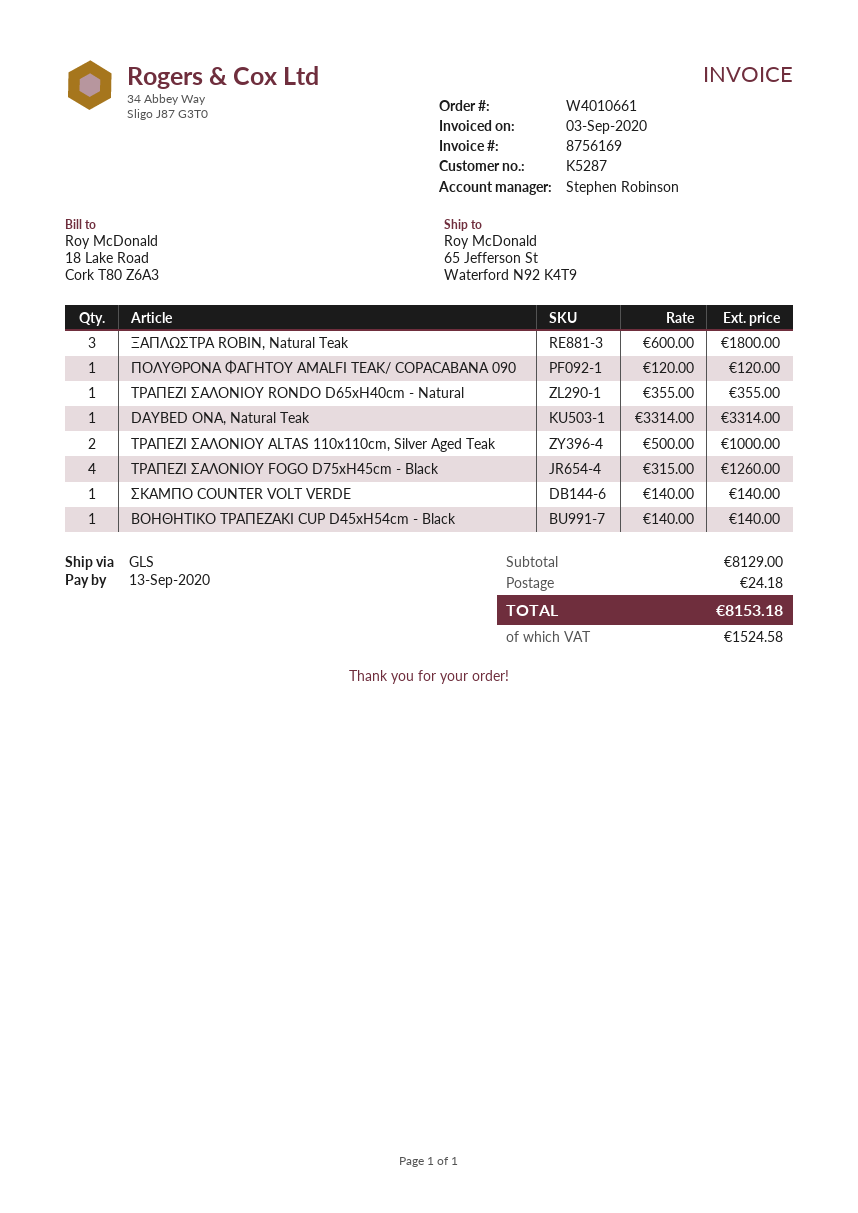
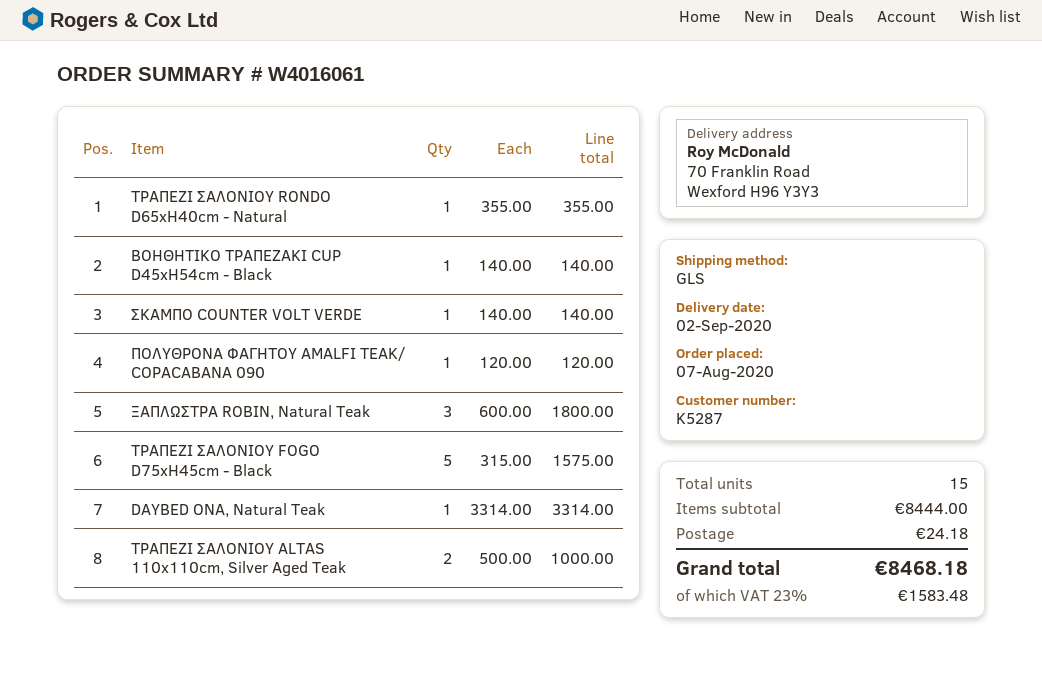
order number: W4010661 -> W4016061
ship to: 65 Jefferson St, Waterford N92 K4T9 -> 70 Franklin Road, Wexford H96 Y3Y3
ΤΡΑΠΕΖΙ ΣΑΛΟΝΙΟΥ FOGO D75xH45cm - Black: 4 x 315.00 = 1260.00 -> 5 x 315.00 = 1575.00
subtotal: 8129.00 -> 8444.00
tax: 1524.58 -> 1583.48
total: 8153.18 -> 8468.18

